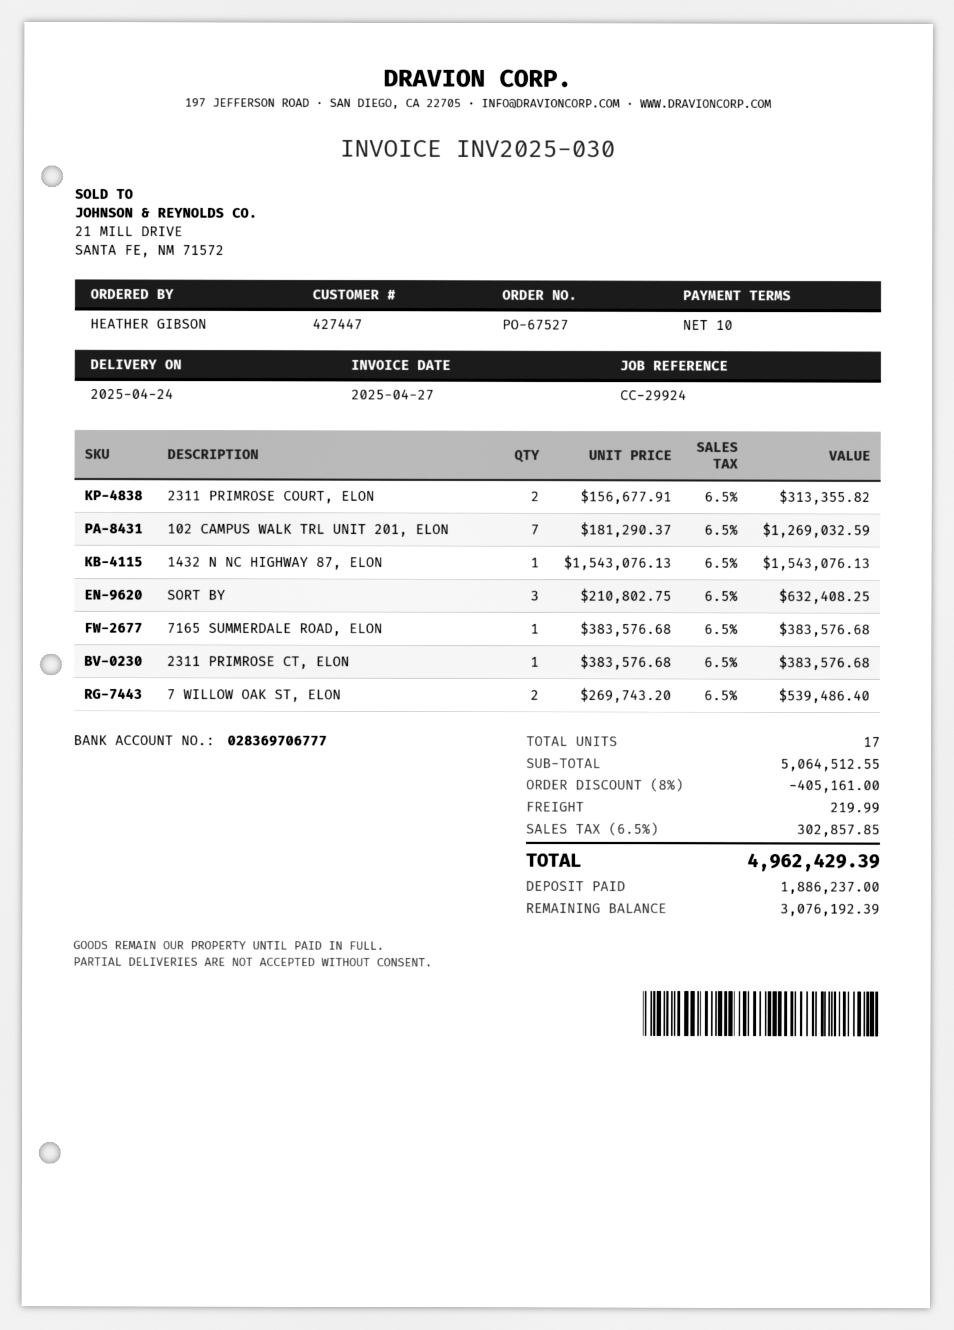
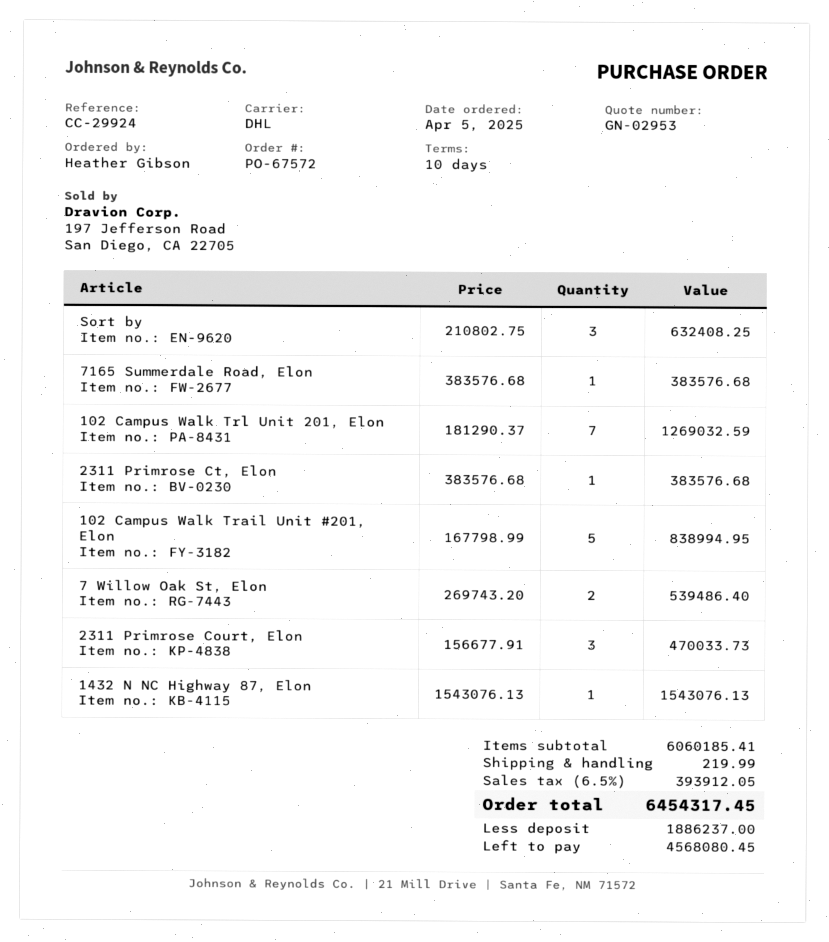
order number: PO-67527 -> PO-67572
2311 PRIMROSE COURT, ELON: 2 x 156677.91 = 313355.82 -> 3 x 156677.91 = 470033.73
102 Campus Walk Trail Unit #201, Elon: none -> 5 x 167798.99 = 838994.95
subtotal: 5064512.55 -> 6060185.41
discount: 8% = 405161.00 -> none
tax: 6.5% = 302857.85 -> 6.5% = 393912.05
total: 4962429.39 -> 6454317.45
balance: 3076192.39 -> 4568080.45

